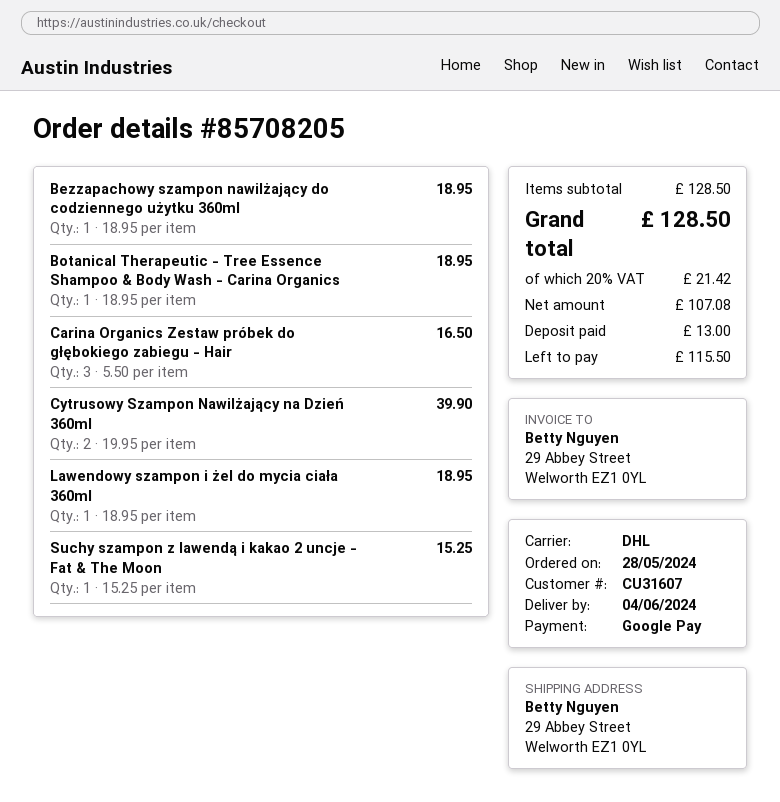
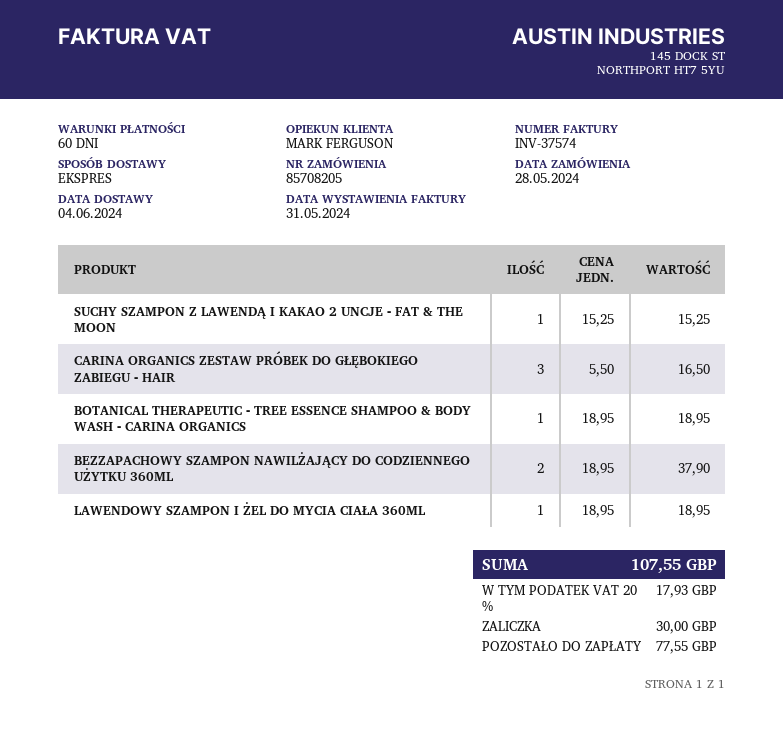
shipping method: DHL -> express
Bezzapachowy szampon nawilżający do codziennego użytku 360ml: 1 x 18.95 = 18.95 -> 2 x 18.95 = 37.90
Cytrusowy Szampon Nawilżający na Dzień 360ml: 2 x 19.95 = 39.90 -> none
tax: 20% = 21.42 -> 20% = 17.93
total: 128.50 -> 107.55
deposit: 13.00 -> 30.00
balance: 115.50 -> 77.55

